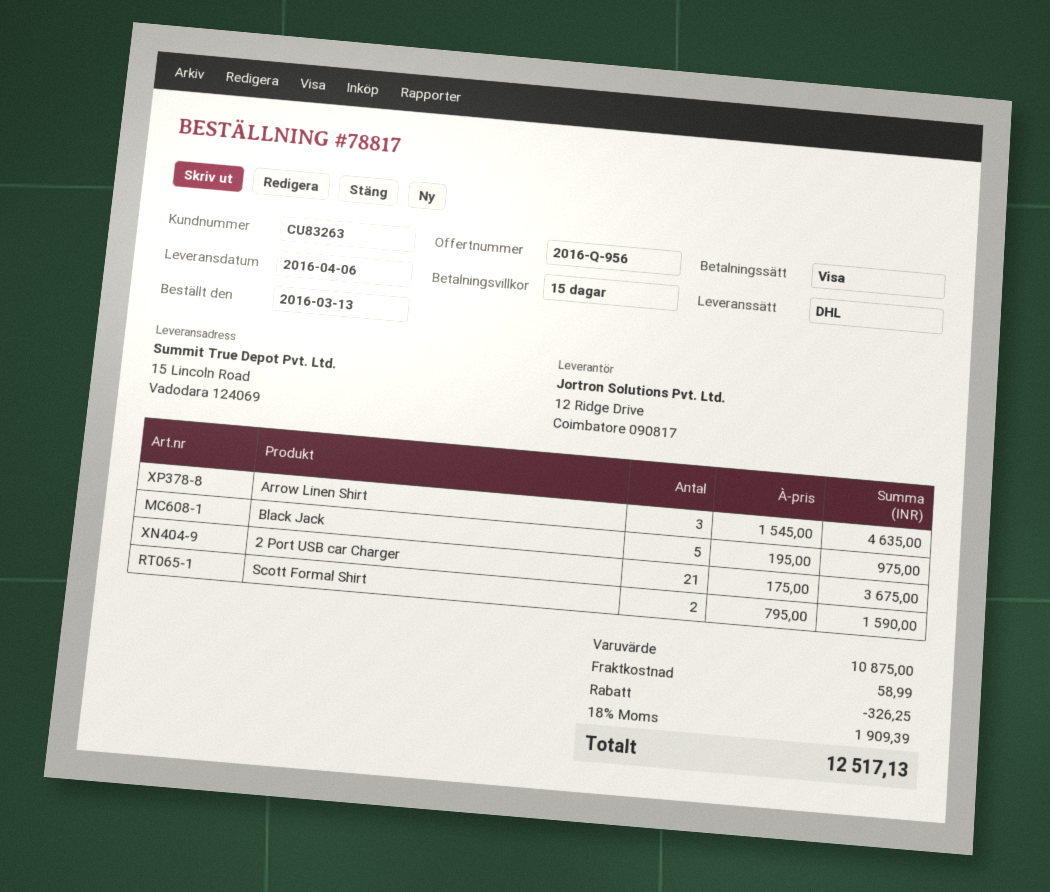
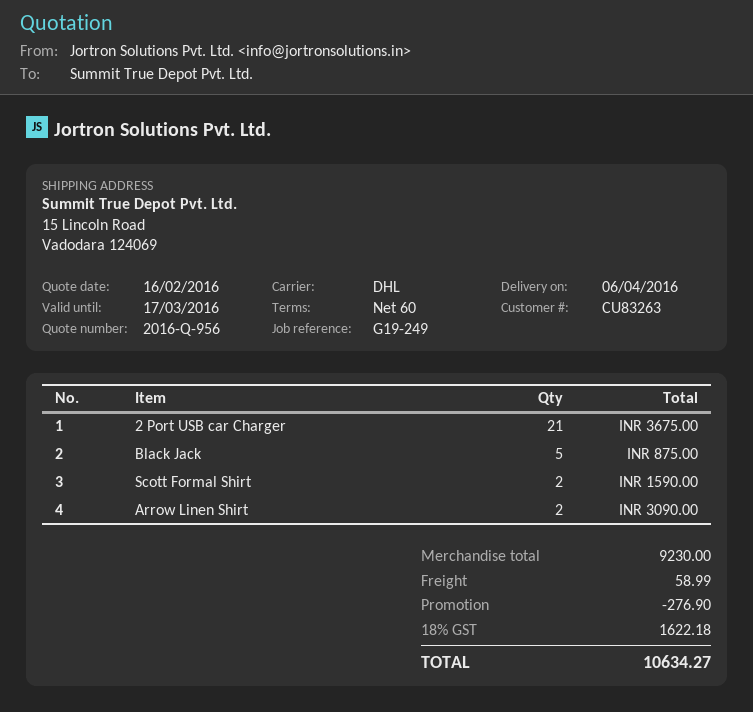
payment terms: 15 days -> 60 days
Arrow Linen Shirt: 3 for 4635.00 -> 2 for 3090.00
Black Jack: 5 for 975.00 -> 5 for 875.00
subtotal: 10875.00 -> 9230.00
discount: 326.25 -> 276.90
tax: 18% = 1909.39 -> 18% = 1622.18
total: 12517.13 -> 10634.27

